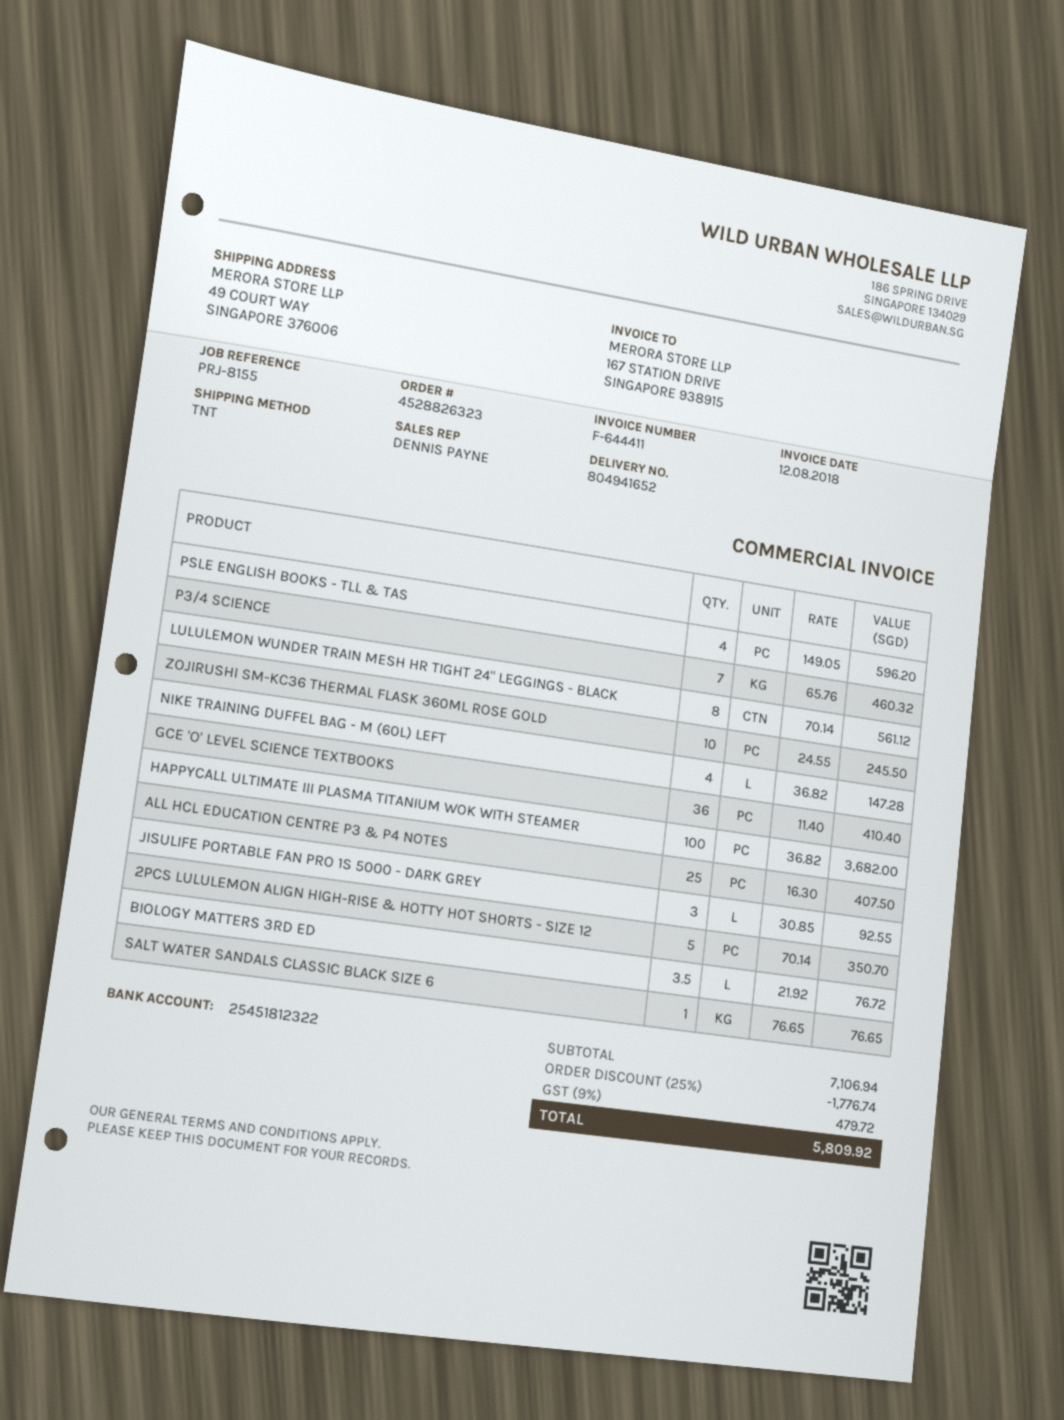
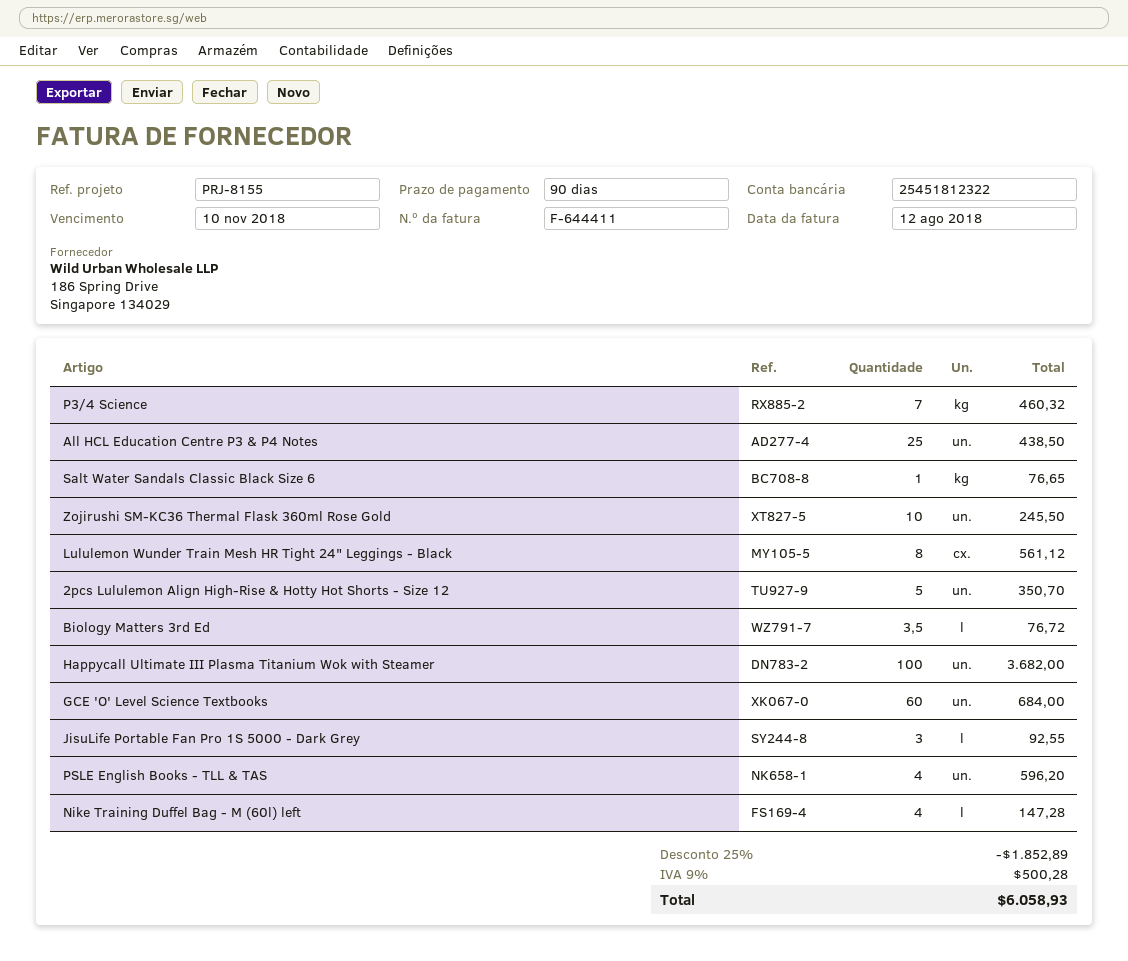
GCE 'O' LEVEL SCIENCE TEXTBOOKS: 36 for 410.40 -> 60 for 684.00
ALL HCL EDUCATION CENTRE P3 & P4 NOTES: 25 for 407.50 -> 25 for 438.50
discount: 25% = 1776.74 -> 25% = 1852.89
tax: 9% = 479.72 -> 9% = 500.28
total: 5809.92 -> 6058.93

